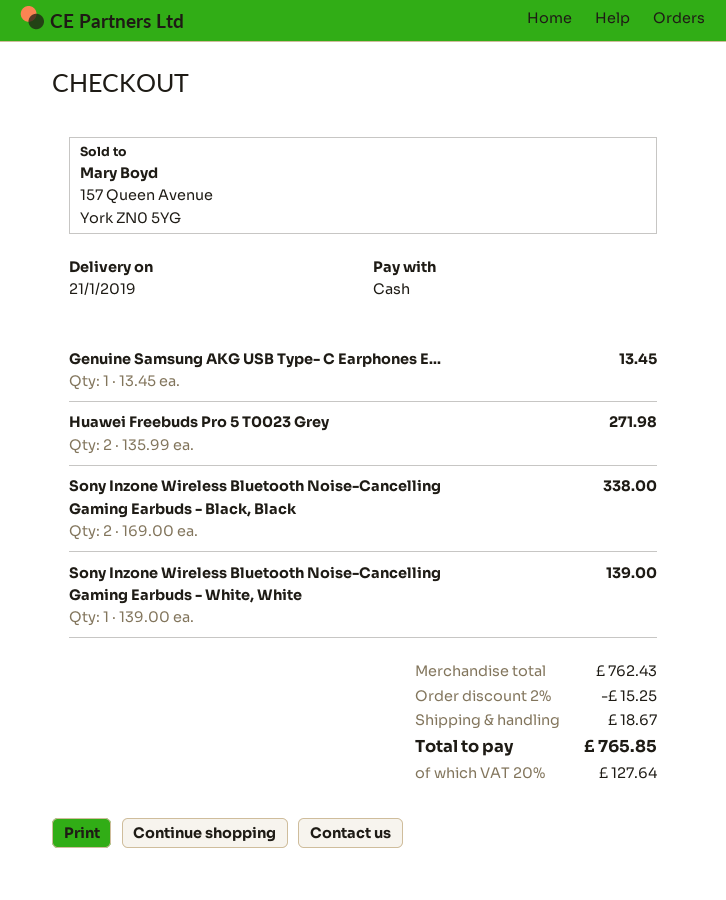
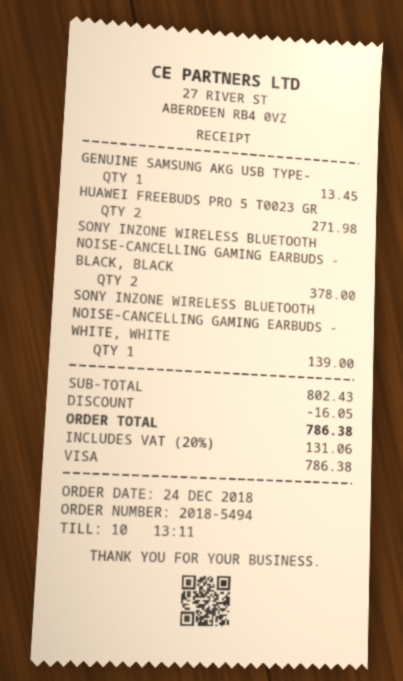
payment method: cash -> Visa
Sony Inzone Wireless Bluetooth Noise-Cancelling Gaming Earbuds - Black, Black: 2 for 338.00 -> 2 for 378.00
subtotal: 762.43 -> 802.43
discount: 15.25 -> 16.05
shipping: 18.67 -> none
tax: 20% = 127.64 -> 20% = 131.06
total: 765.85 -> 786.38

